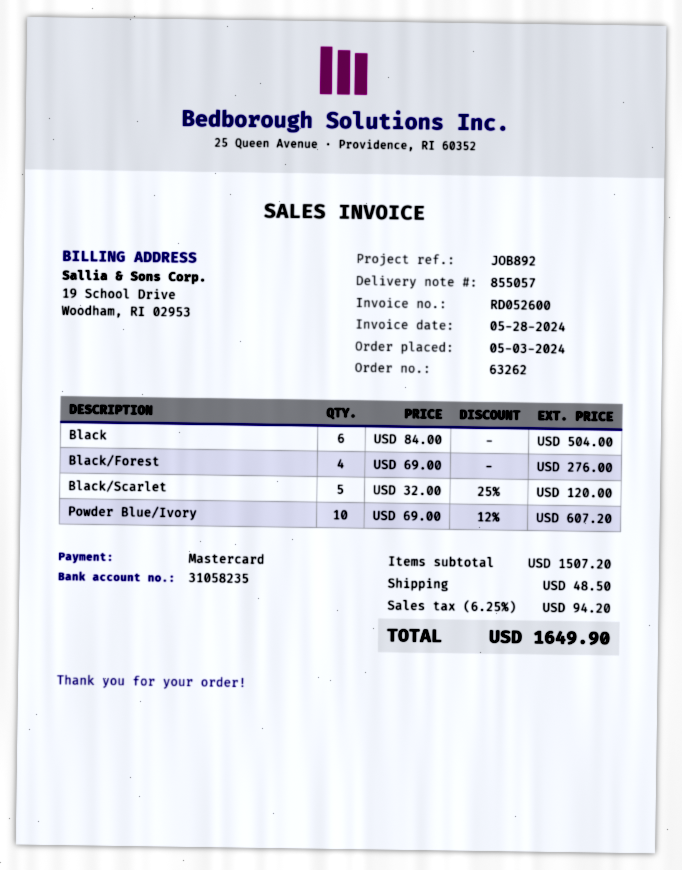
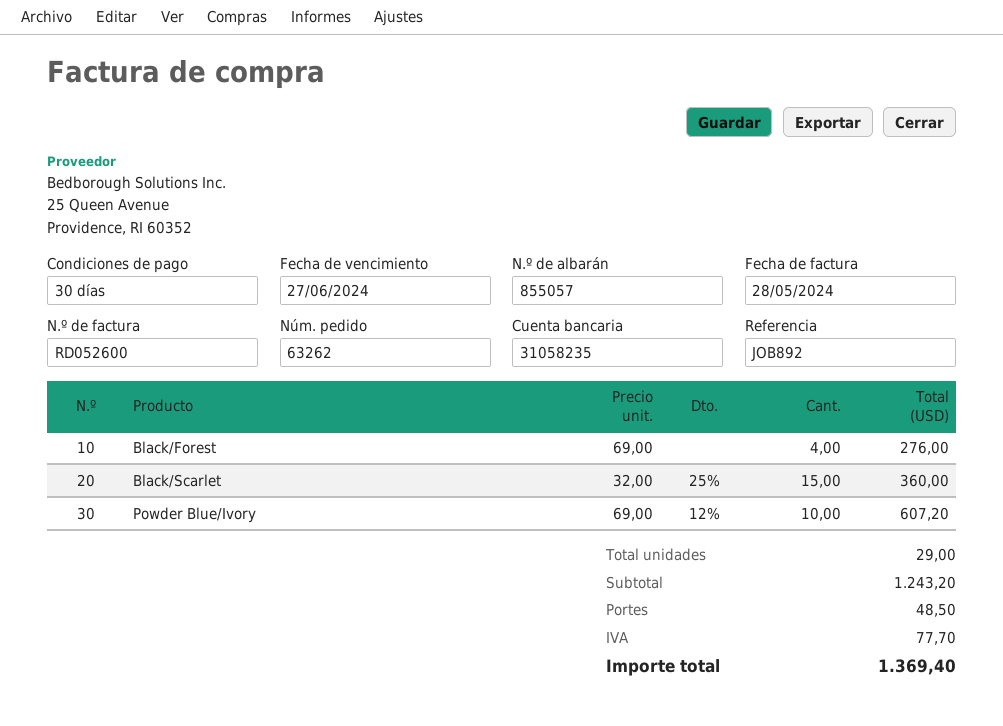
Black: 6 x 84.00 = 504.00 -> none
Black/Scarlet: 5 x 32.00 - 25% = 120.00 -> 15 x 32.00 - 25% = 360.00
subtotal: 1507.20 -> 1243.20
tax: 94.20 -> 77.70
total: 1649.90 -> 1369.40

